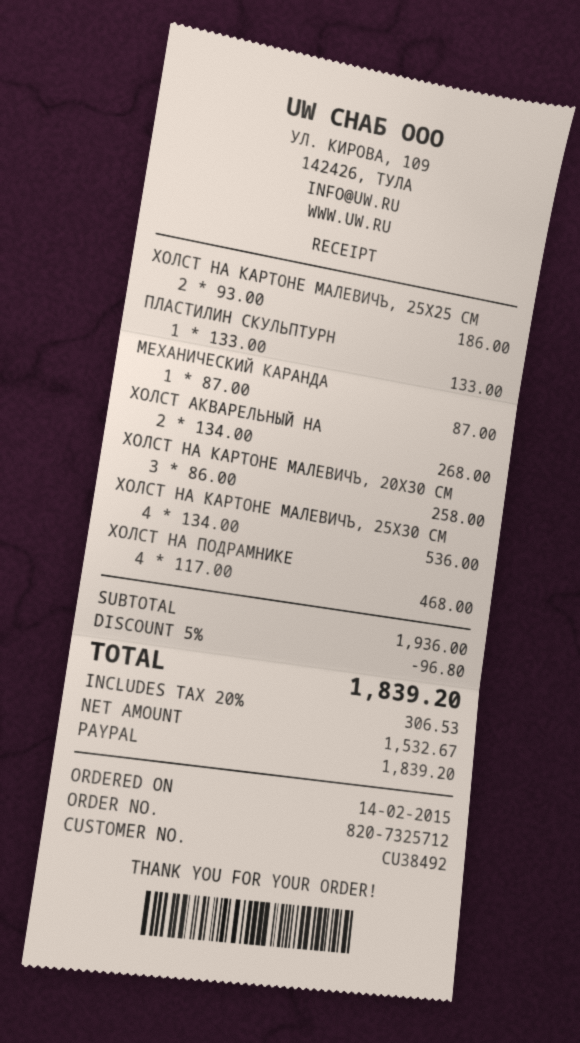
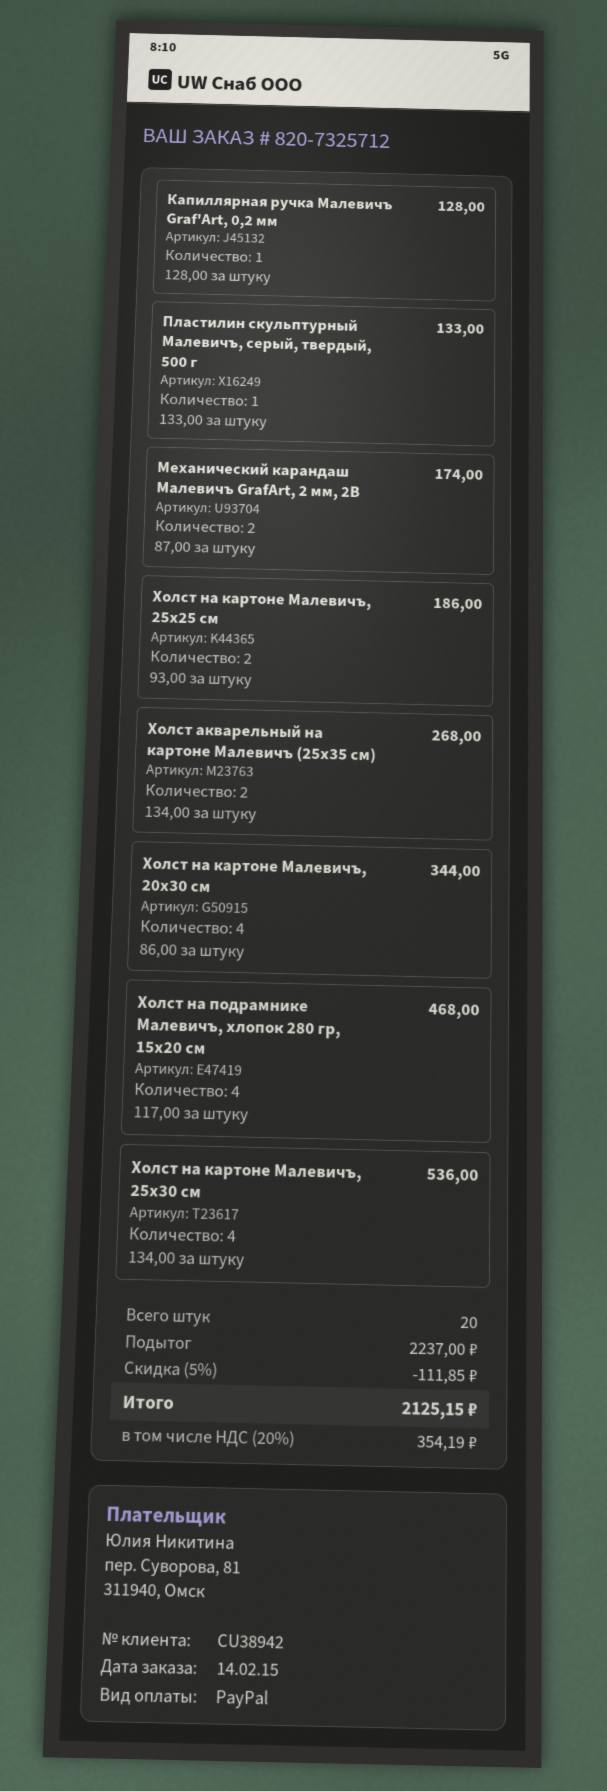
customer number: CU38492 -> CU38942
МЕХАНИЧЕСКИЙ КАРАНДА: 1 x 87.00 = 87.00 -> 2 x 87.00 = 174.00
ХОЛСТ НА КАРТОНЕ МАЛЕВИЧЪ, 20X30 СМ: 3 x 86.00 = 258.00 -> 4 x 86.00 = 344.00
Капиллярная ручка Малевичъ Graf'Art, 0,2 мм: none -> 1 x 128.00 = 128.00
subtotal: 1936.00 -> 2237.00
discount: 5% = 96.80 -> 5% = 111.85
tax: 20% = 306.53 -> 20% = 354.19
total: 1839.20 -> 2125.15

